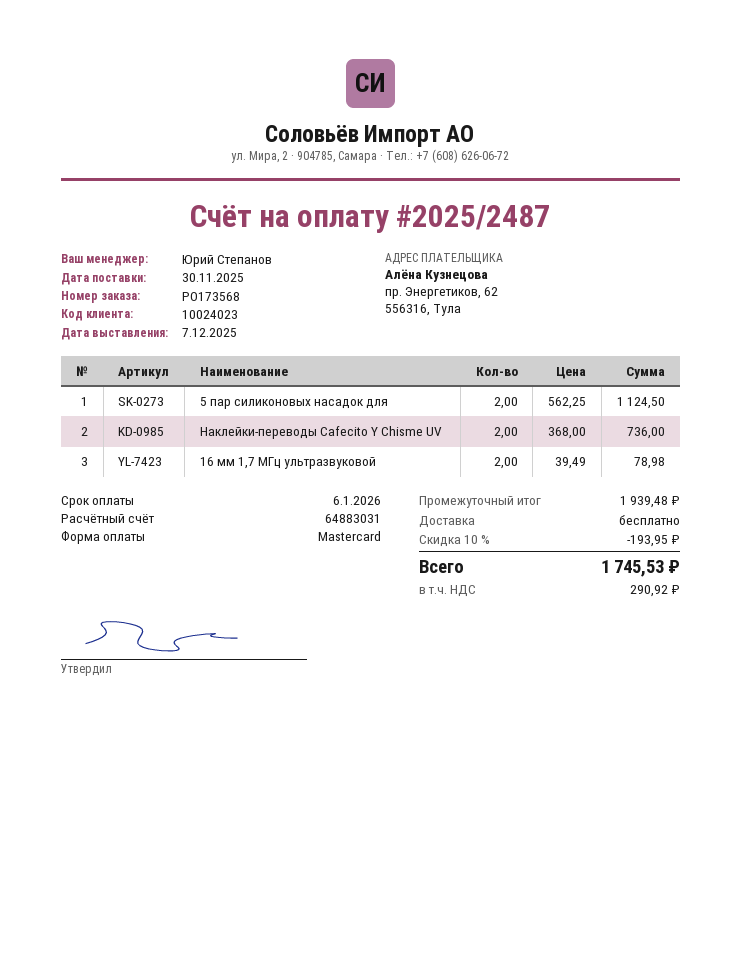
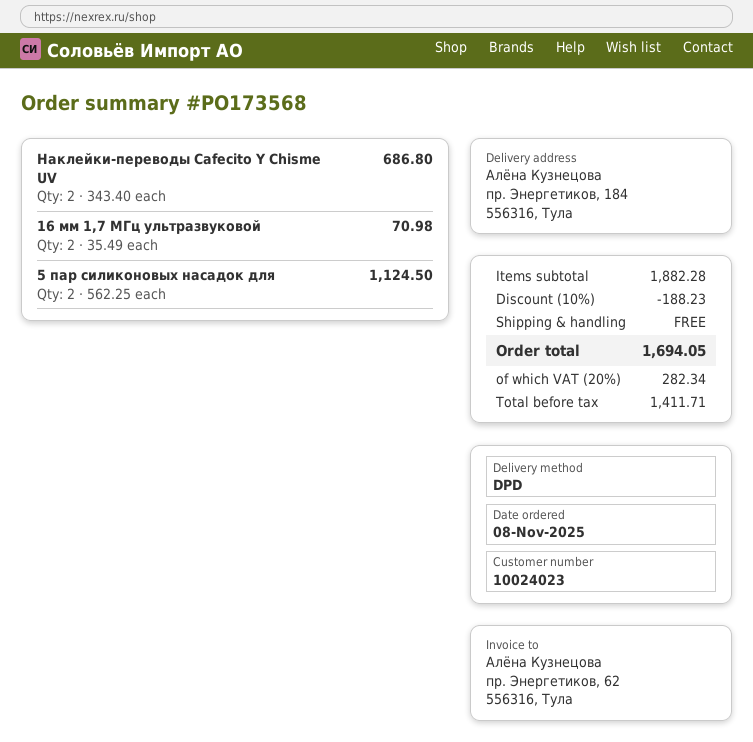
Наклейки-переводы Cafecito Y Chisme UV: 2 x 368.00 = 736.00 -> 2 x 343.40 = 686.80
16 мм 1,7 МГц ультразвуковой: 2 x 39.49 = 78.98 -> 2 x 35.49 = 70.98
subtotal: 1939.48 -> 1882.28
discount: 10% = 193.95 -> 10% = 188.23
tax: 290.92 -> 282.34
total: 1745.53 -> 1694.05

